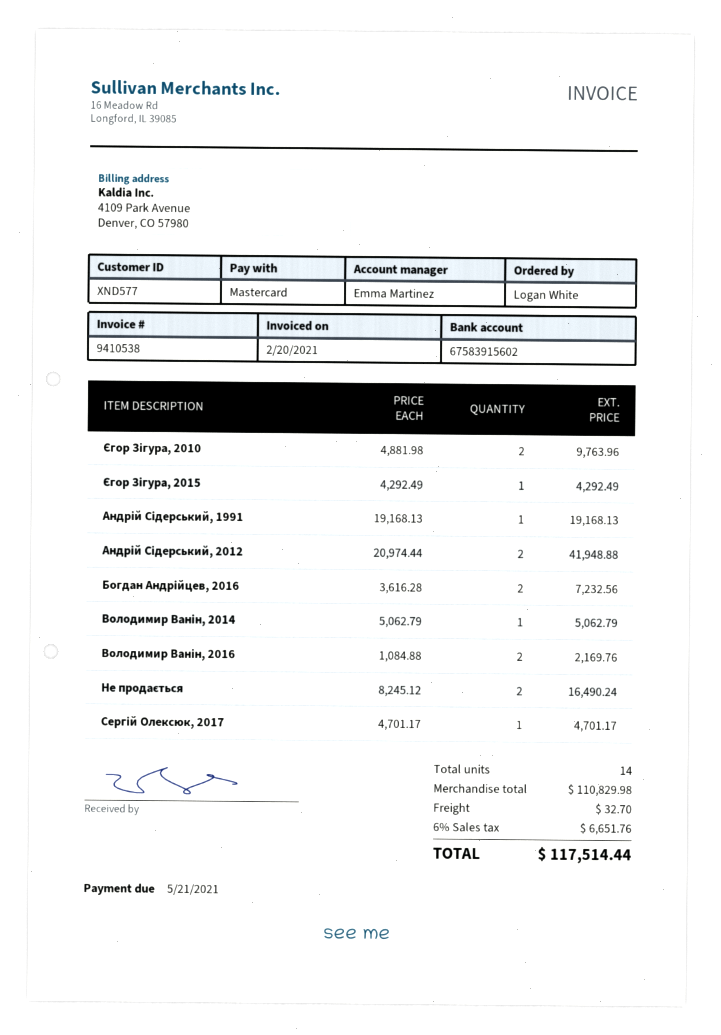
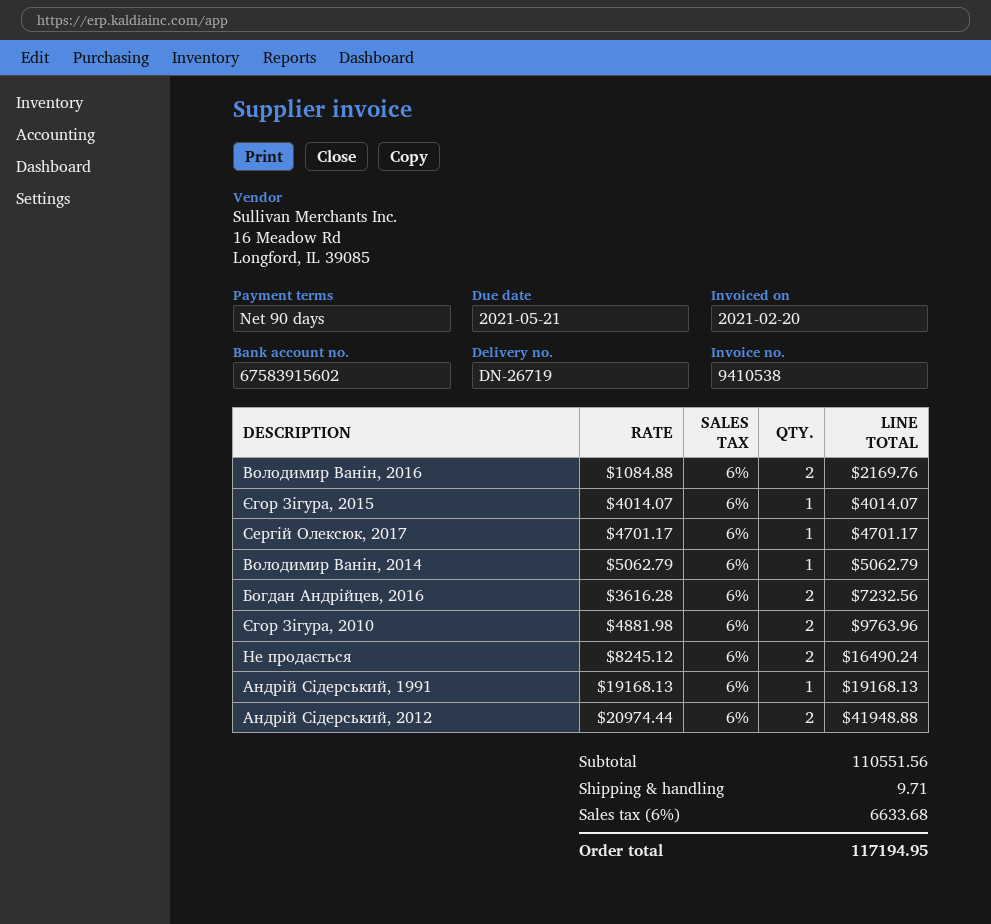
Єгор Зігура, 2015: 1 x 4292.49 = 4292.49 -> 1 x 4014.07 = 4014.07
subtotal: 110829.98 -> 110551.56
shipping: 32.70 -> 9.71
tax: 6% = 6651.76 -> 6% = 6633.68
total: 117514.44 -> 117194.95

